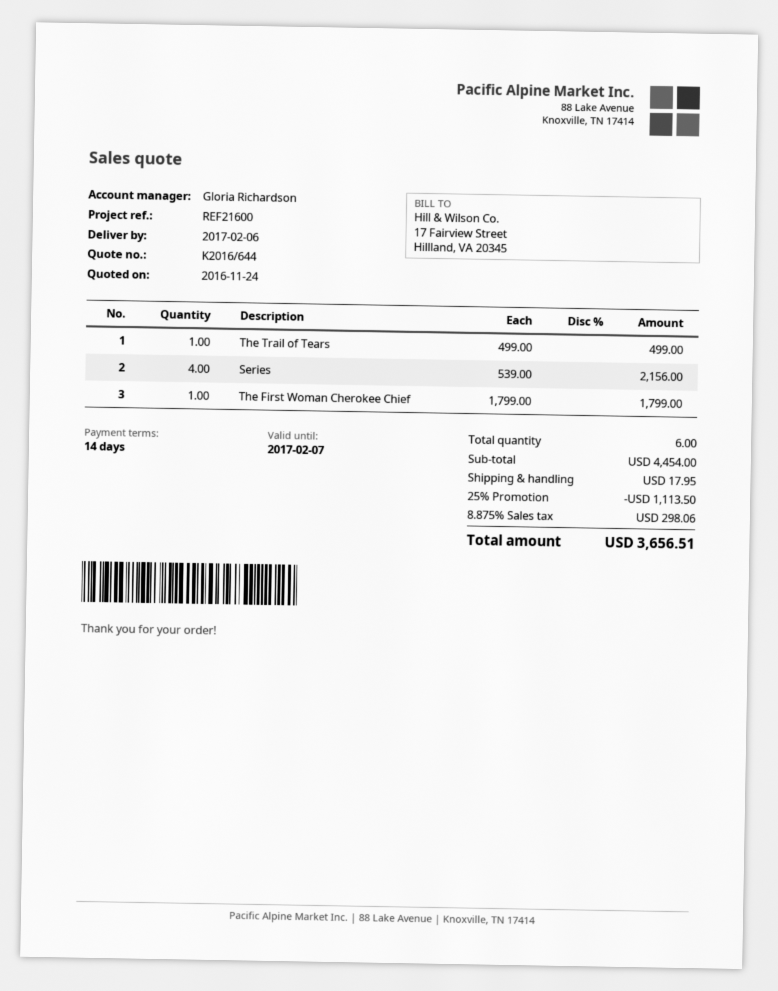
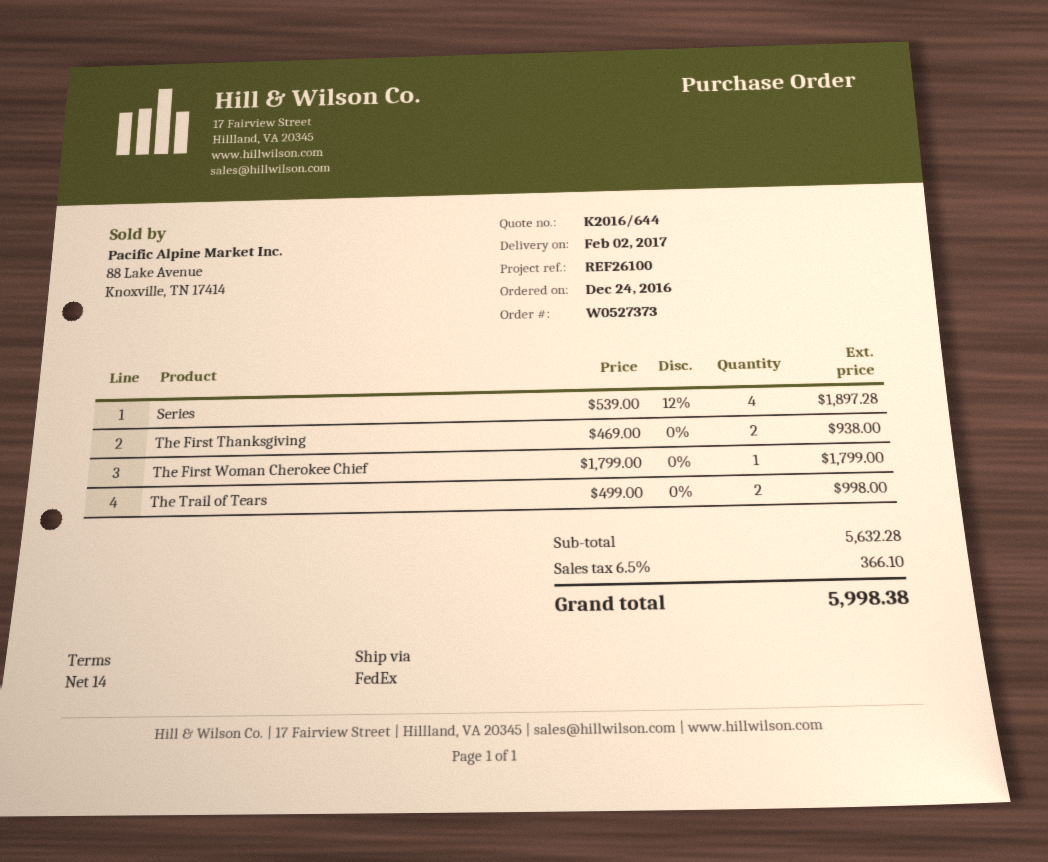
delivery date: 2017-02-06 -> 2017-02-02
reference: REF21600 -> REF26100
The Trail of Tears: 1 x 499.00 = 499.00 -> 2 x 499.00 = 998.00
Series: 4 x 539.00 = 2156.00 -> 4 x 539.00 - 12% = 1897.28
The First Thanksgiving: none -> 2 x 469.00 = 938.00
subtotal: 4454.00 -> 5632.28
discount: 25% = 1113.50 -> none
shipping: 17.95 -> none
tax: 8.875% = 298.06 -> 6.5% = 366.10
total: 3656.51 -> 5998.38

